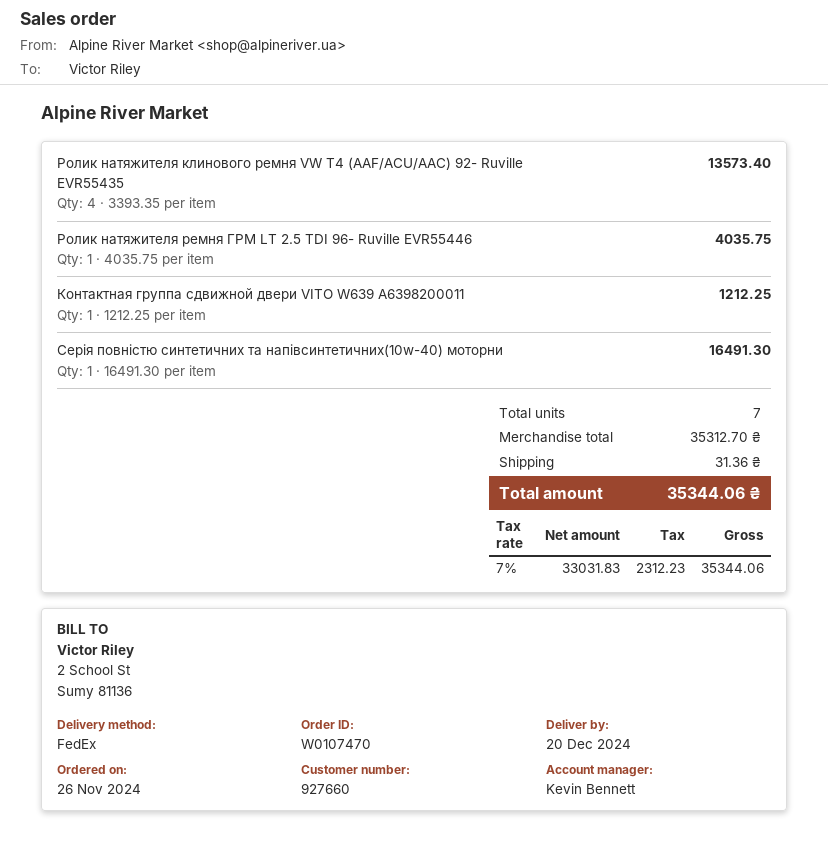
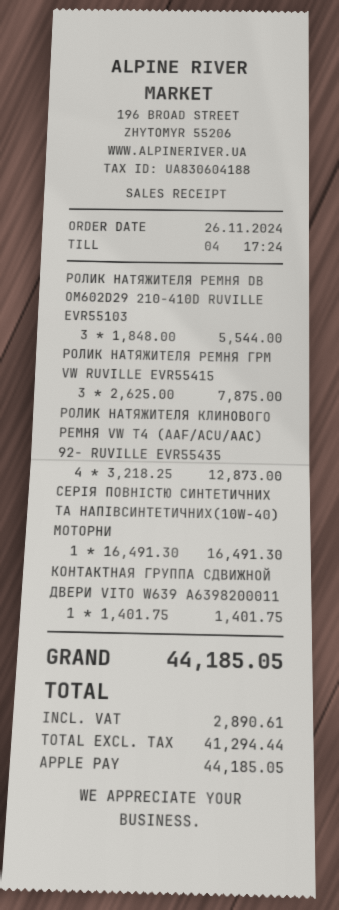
Ролик натяжителя клинового ремня VW T4 (AAF/ACU/AAC) 92- Ruville EVR55435: 4 x 3393.35 = 13573.40 -> 4 x 3218.25 = 12873.00
Ролик натяжителя ремня ГРМ LT 2.5 TDI 96- Ruville EVR55446: 1 x 4035.75 = 4035.75 -> none
Контактная группа сдвижной двери VITO W639 A6398200011: 1 x 1212.25 = 1212.25 -> 1 x 1401.75 = 1401.75
РОЛИК НАТЯЖИТЕЛЯ РЕМНЯ DB OM602D29 210-410D RUVILLE EVR55103: none -> 3 x 1848.00 = 5544.00
РОЛИК НАТЯЖИТЕЛЯ РЕМНЯ ГРМ VW RUVILLE EVR55415: none -> 3 x 2625.00 = 7875.00
shipping: 31.36 -> none
net: 33031.83 -> 41294.44
tax: 2312.23 -> 2890.61
total: 35344.06 -> 44185.05

